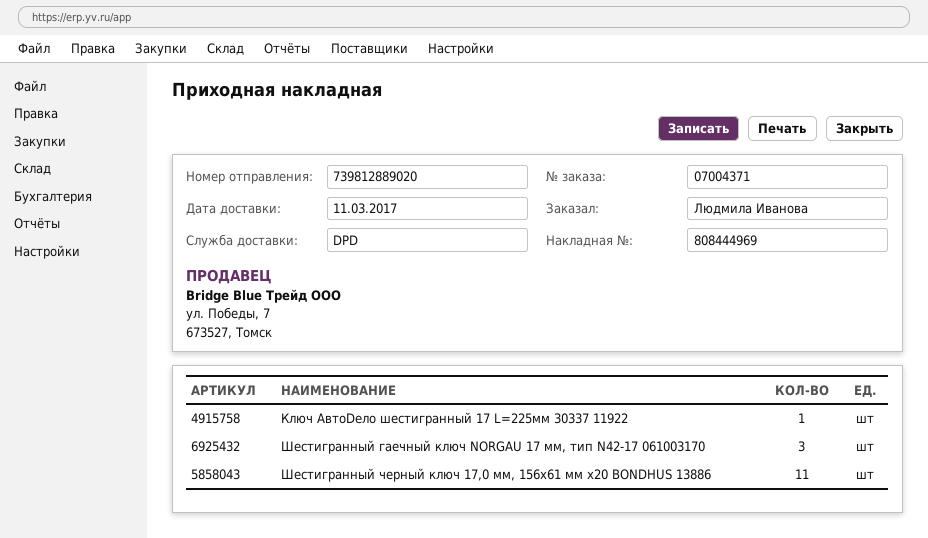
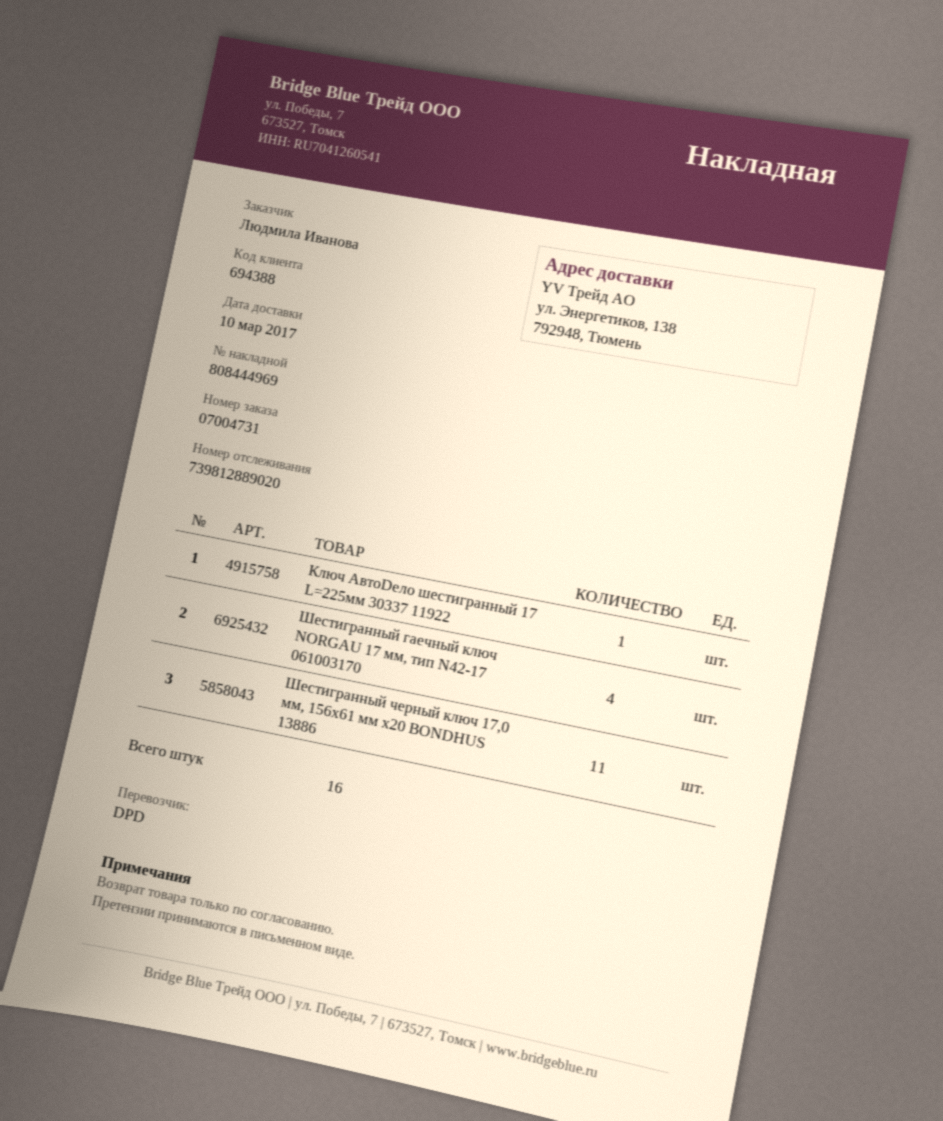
order number: 07004371 -> 07004731
delivery date: 2017-03-11 -> 2017-03-10
Шестигранный гаечный ключ NORGAU 17 мм, тип N42-17 061003170: 3 -> 4

